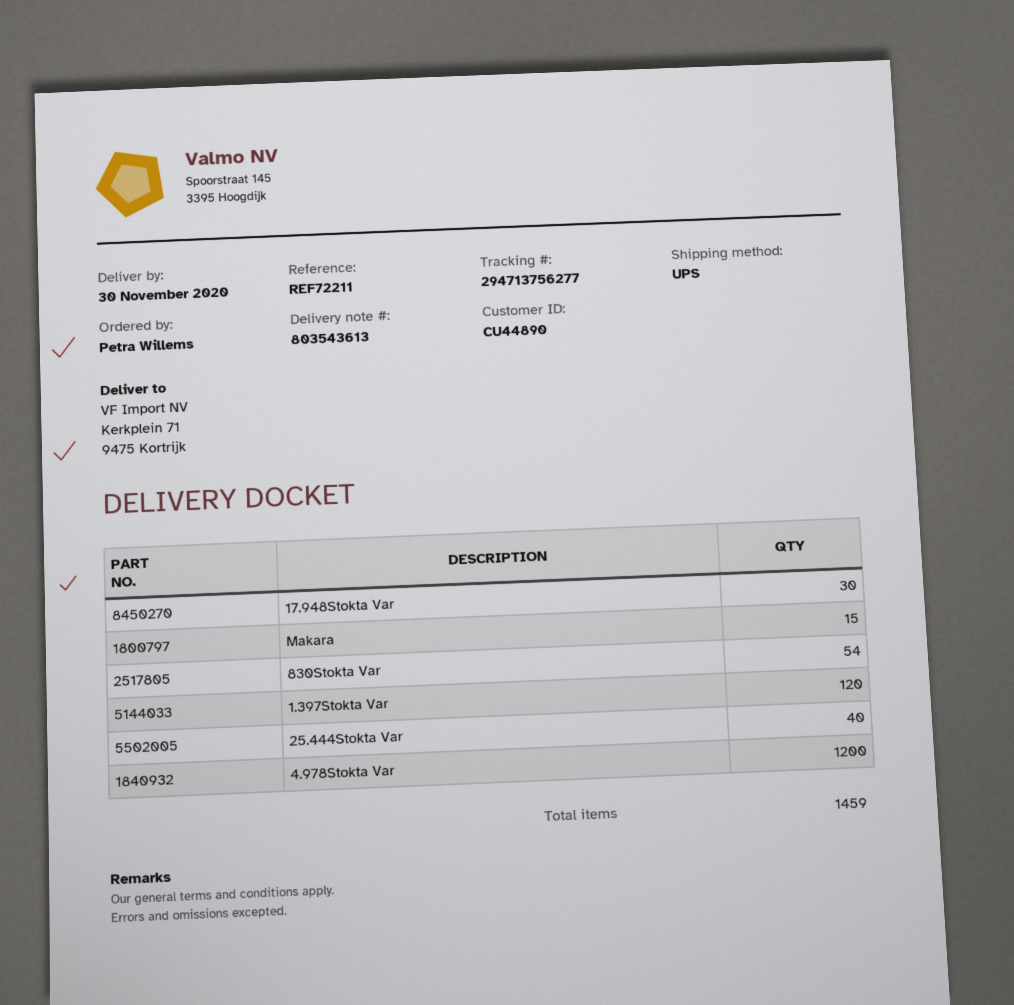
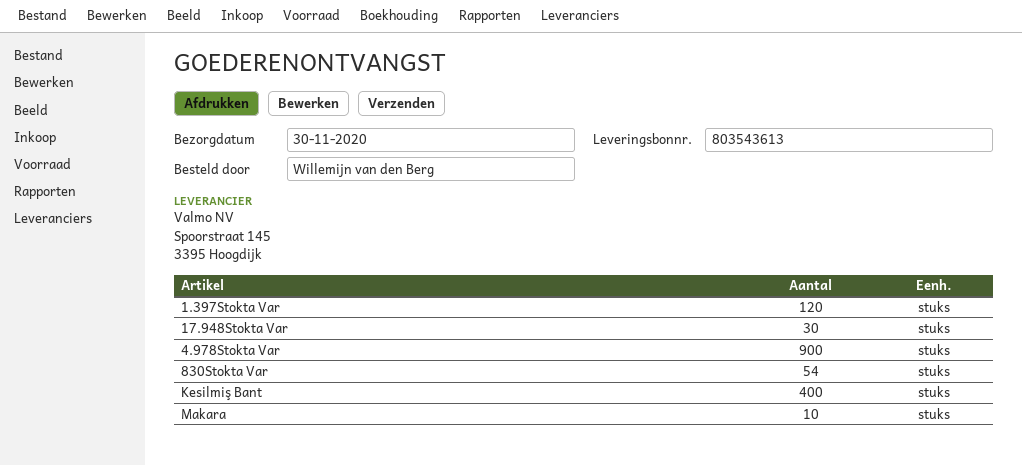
ordered by: Petra Willems -> Willemijn van den Berg
Makara: 15 -> 10
25.444Stokta Var: 40 -> none
4.978Stokta Var: 1200 -> 900
Kesilmiş Bant: none -> 400

